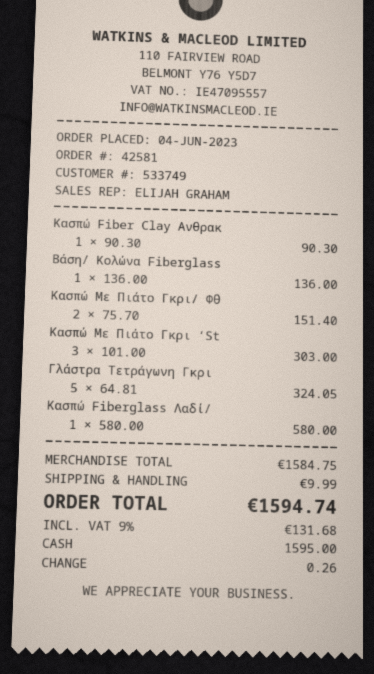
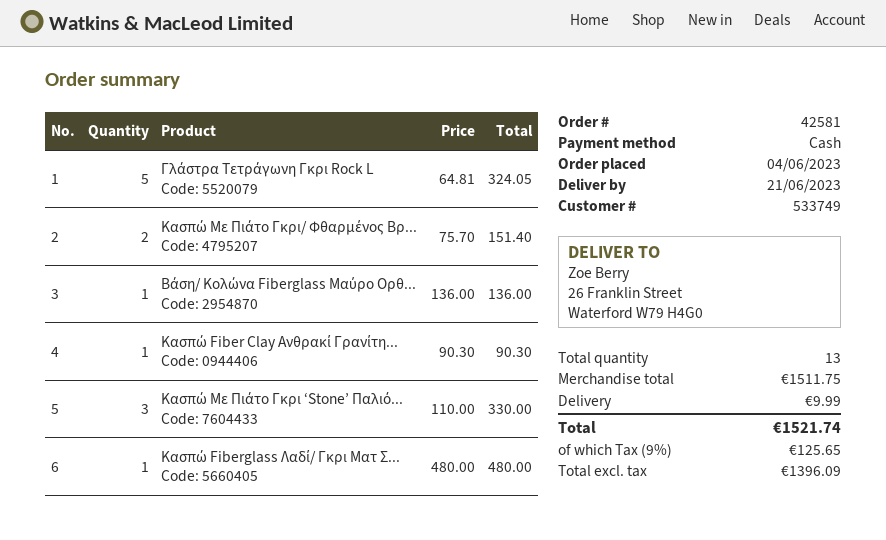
Κασπώ Με Πιάτο Γκρι ‘St: 3 x 101.00 = 303.00 -> 3 x 110.00 = 330.00
Κασπώ Fiberglass Λαδί/: 1 x 580.00 = 580.00 -> 1 x 480.00 = 480.00
subtotal: 1584.75 -> 1511.75
tax: 9% = 131.68 -> 9% = 125.65
total: 1594.74 -> 1521.74

